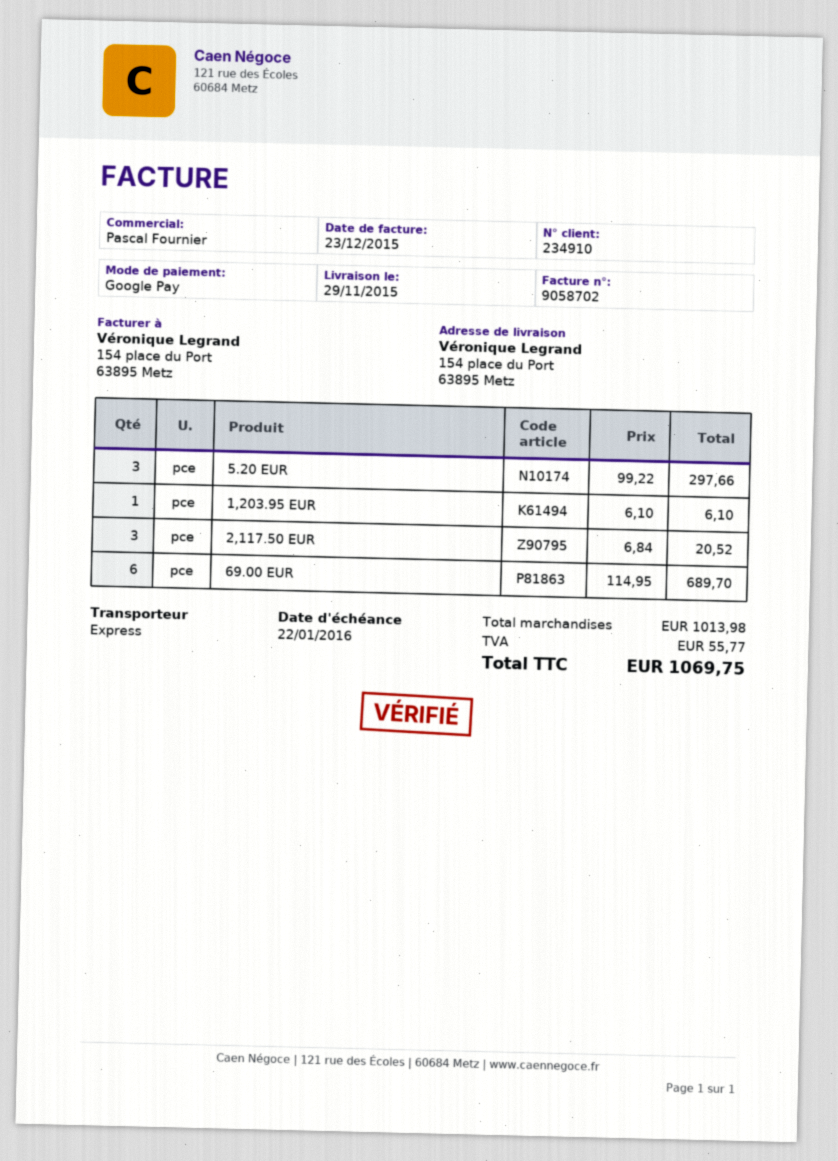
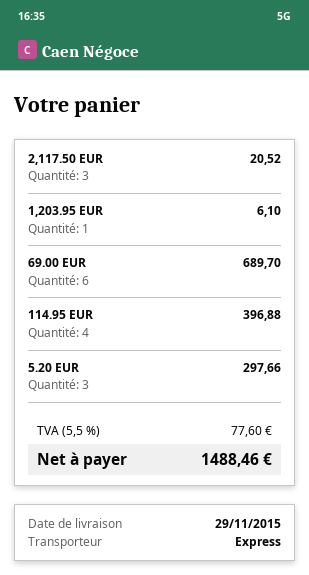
114.95 EUR: none -> 4 for 396.88
tax: 55.77 -> 77.60
total: 1069.75 -> 1488.46

